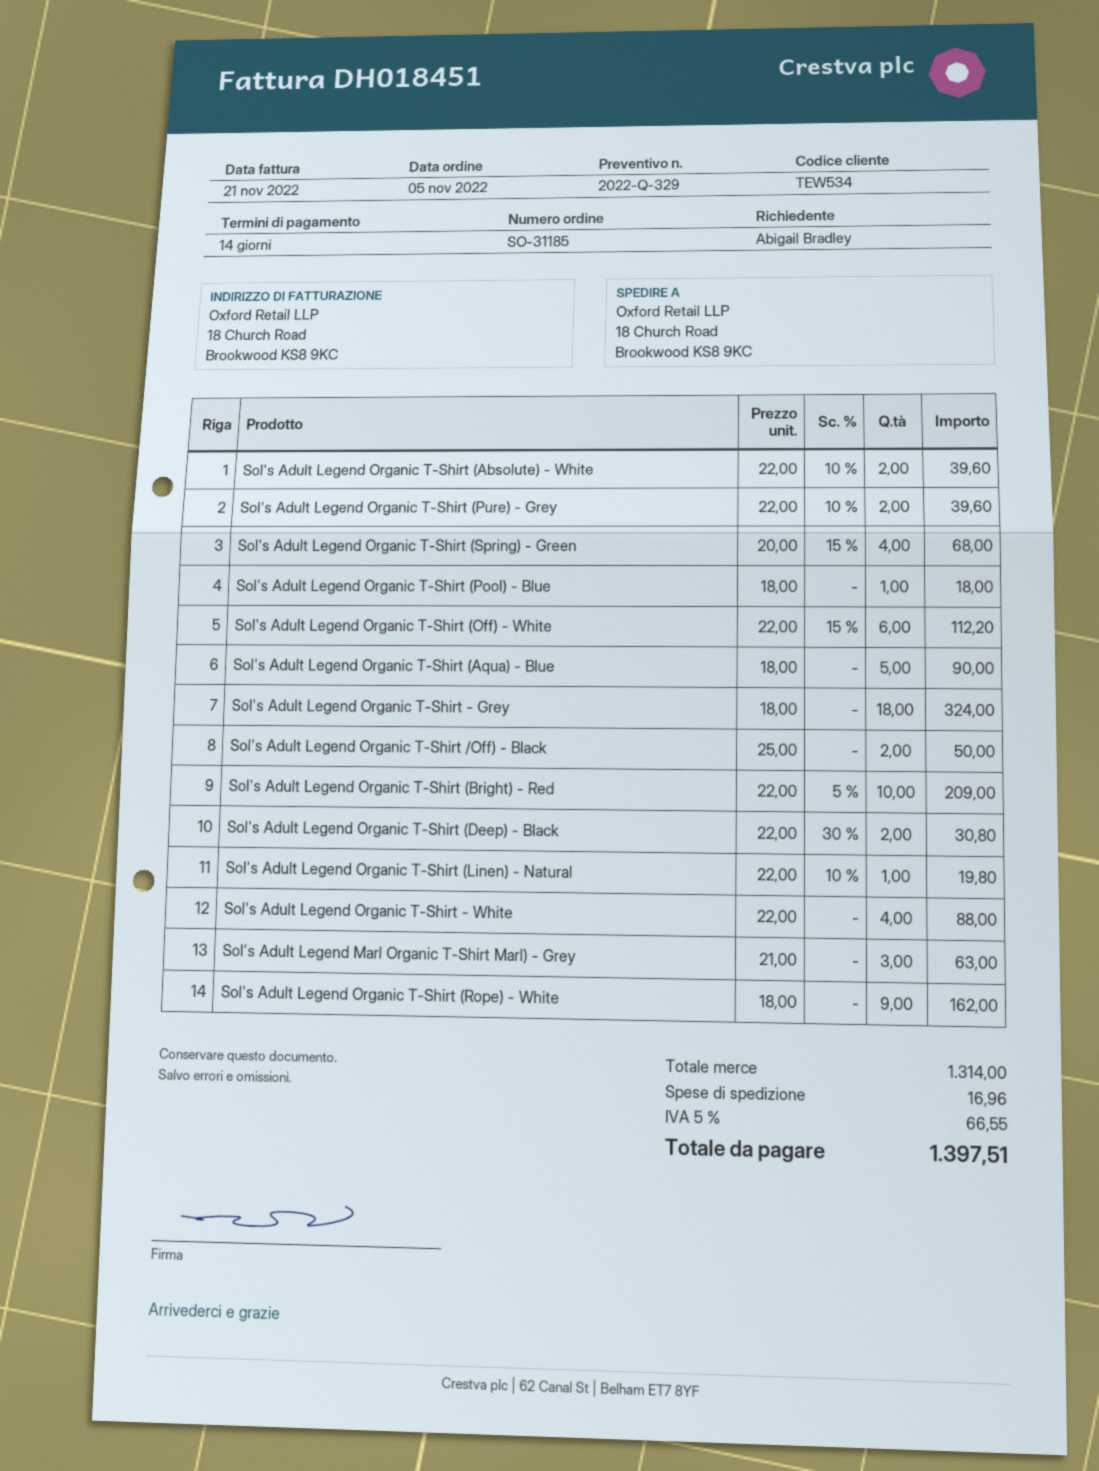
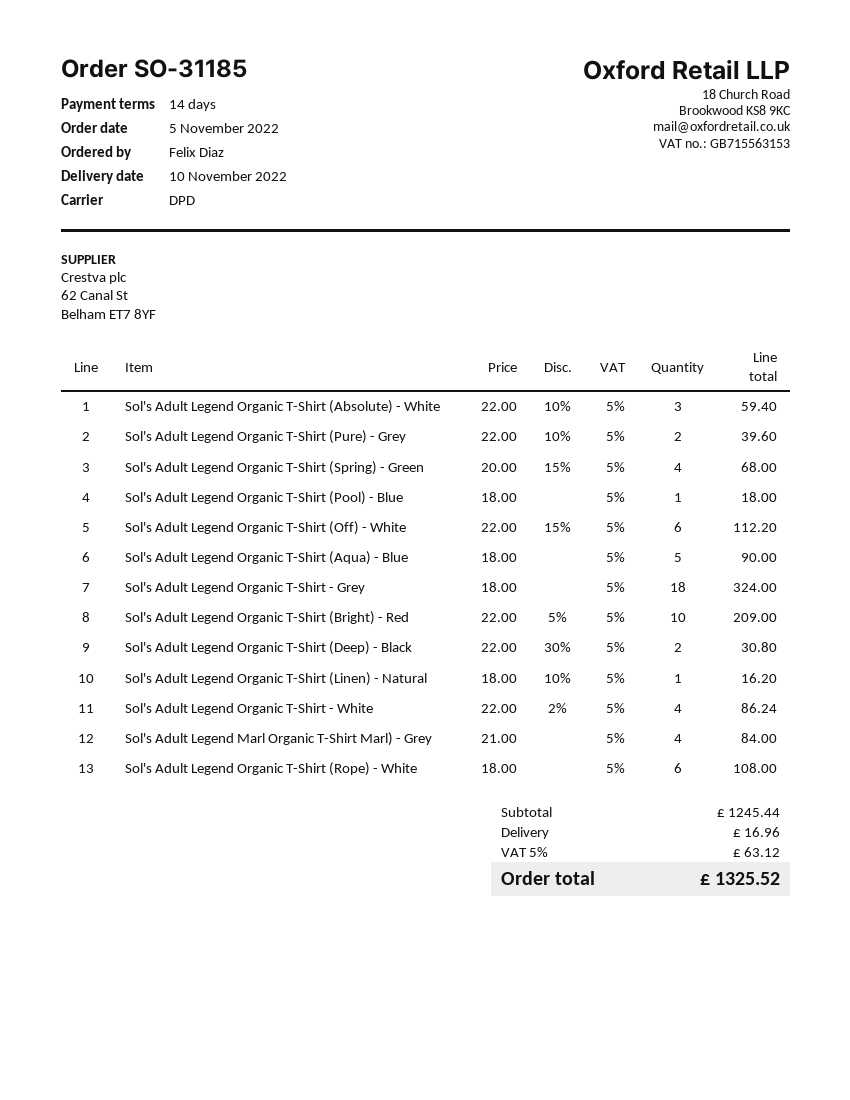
ordered by: Abigail Bradley -> Felix Diaz
Sol's Adult Legend Organic T-Shirt (Absolute) - White: 2 x 22.00 - 10% = 39.60 -> 3 x 22.00 - 10% = 59.40
Sol's Adult Legend Organic T-Shirt /Off) - Black: 2 x 25.00 = 50.00 -> none
Sol's Adult Legend Organic T-Shirt (Linen) - Natural: 1 x 22.00 - 10% = 19.80 -> 1 x 18.00 - 10% = 16.20
Sol's Adult Legend Organic T-Shirt - White: 4 x 22.00 = 88.00 -> 4 x 22.00 - 2% = 86.24
Sol's Adult Legend Marl Organic T-Shirt Marl) - Grey: 3 x 21.00 = 63.00 -> 4 x 21.00 = 84.00
Sol's Adult Legend Organic T-Shirt (Rope) - White: 9 x 18.00 = 162.00 -> 6 x 18.00 = 108.00
subtotal: 1314.00 -> 1245.44
tax: 5% = 66.55 -> 5% = 63.12
total: 1397.51 -> 1325.52

